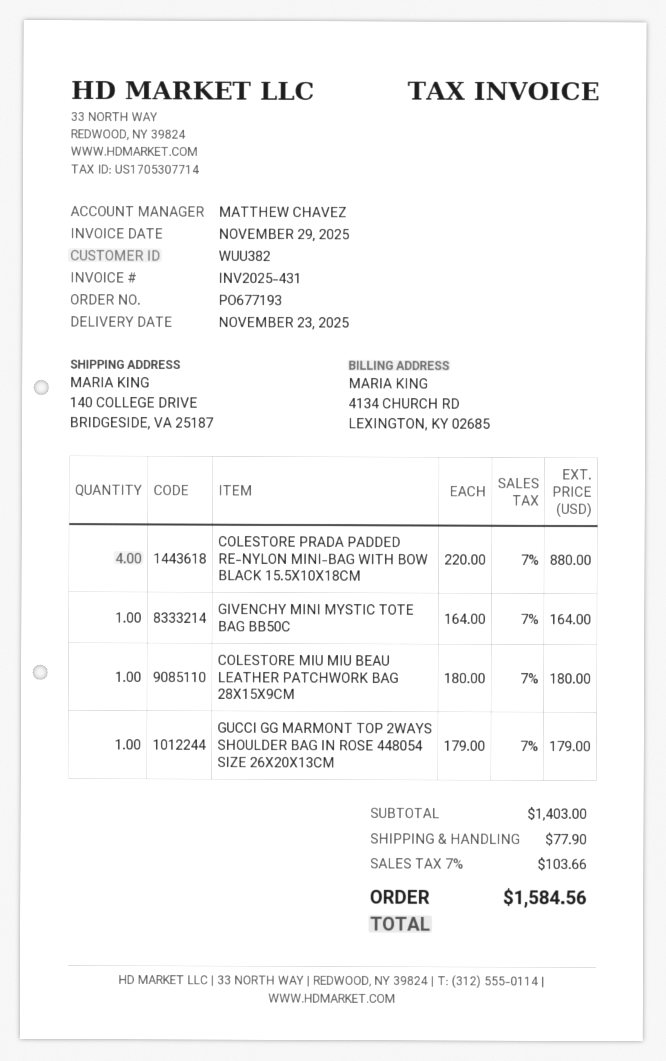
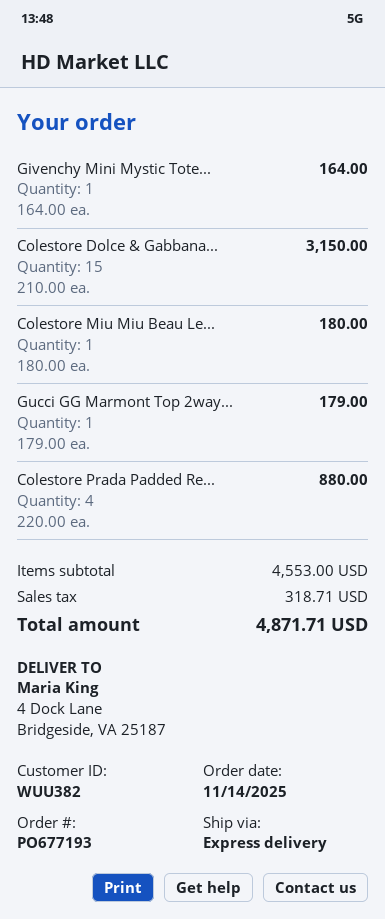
ship to: 140 COLLEGE DRIVE, BRIDGESIDE, VA 25187 -> 4 Dock Lane, Bridgeside, VA 25187
Colestore Dolce & Gabbana...: none -> 15 x 210.00 = 3150.00
subtotal: 1403.00 -> 4553.00
shipping: 77.90 -> none
tax: 103.66 -> 318.71
total: 1584.56 -> 4871.71

